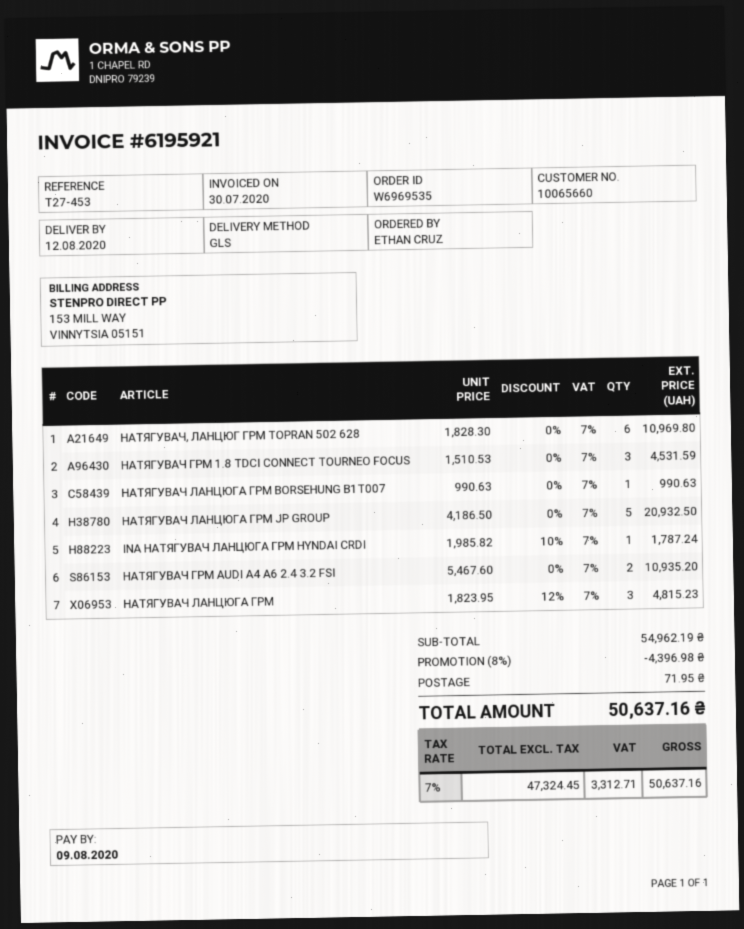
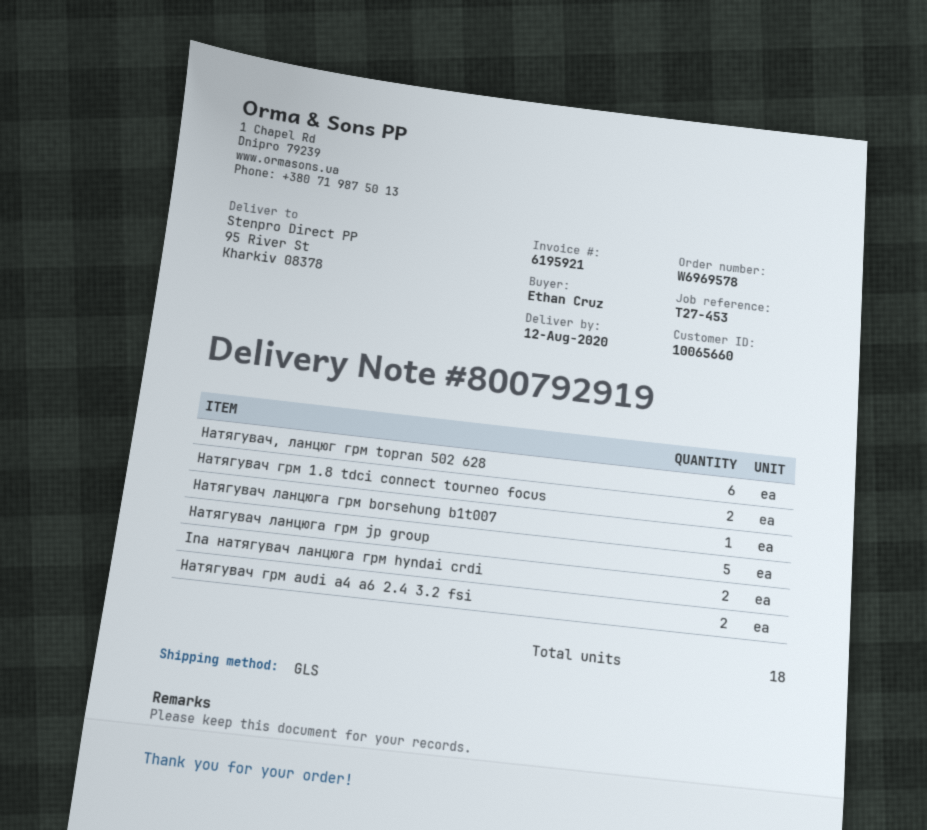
order number: W6969535 -> W6969578
НАТЯГУВАЧ ГРМ 1.8 TDCI CONNECT TOURNEO FOCUS: 3 -> 2
INA НАТЯГУВАЧ ЛАНЦЮГА ГРМ HYNDAI CRDI: 1 -> 2
НАТЯГУВАЧ ЛАНЦЮГА ГРМ: 3 -> none

